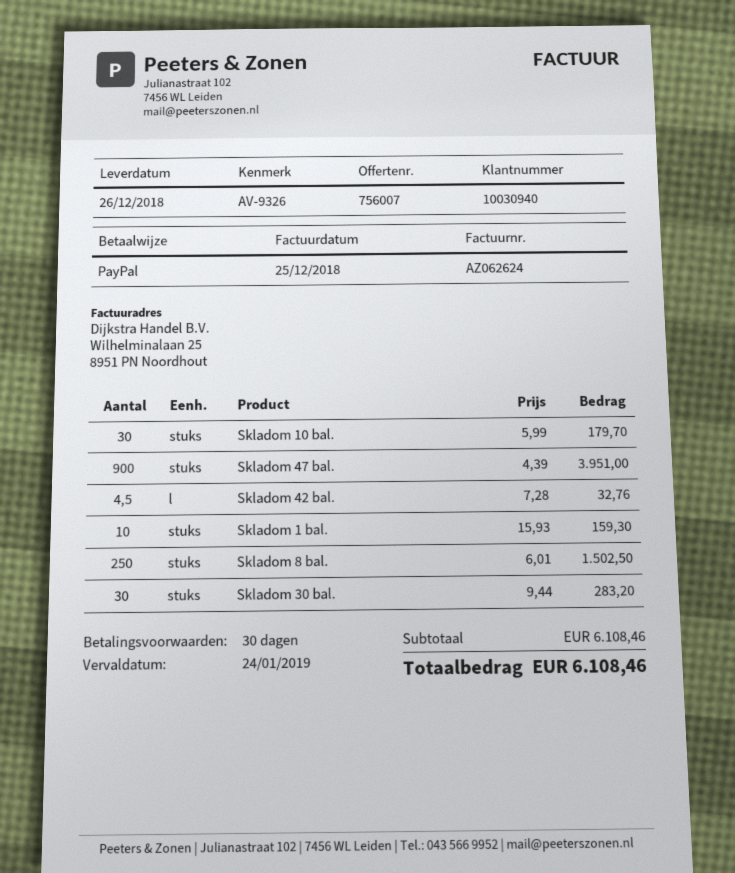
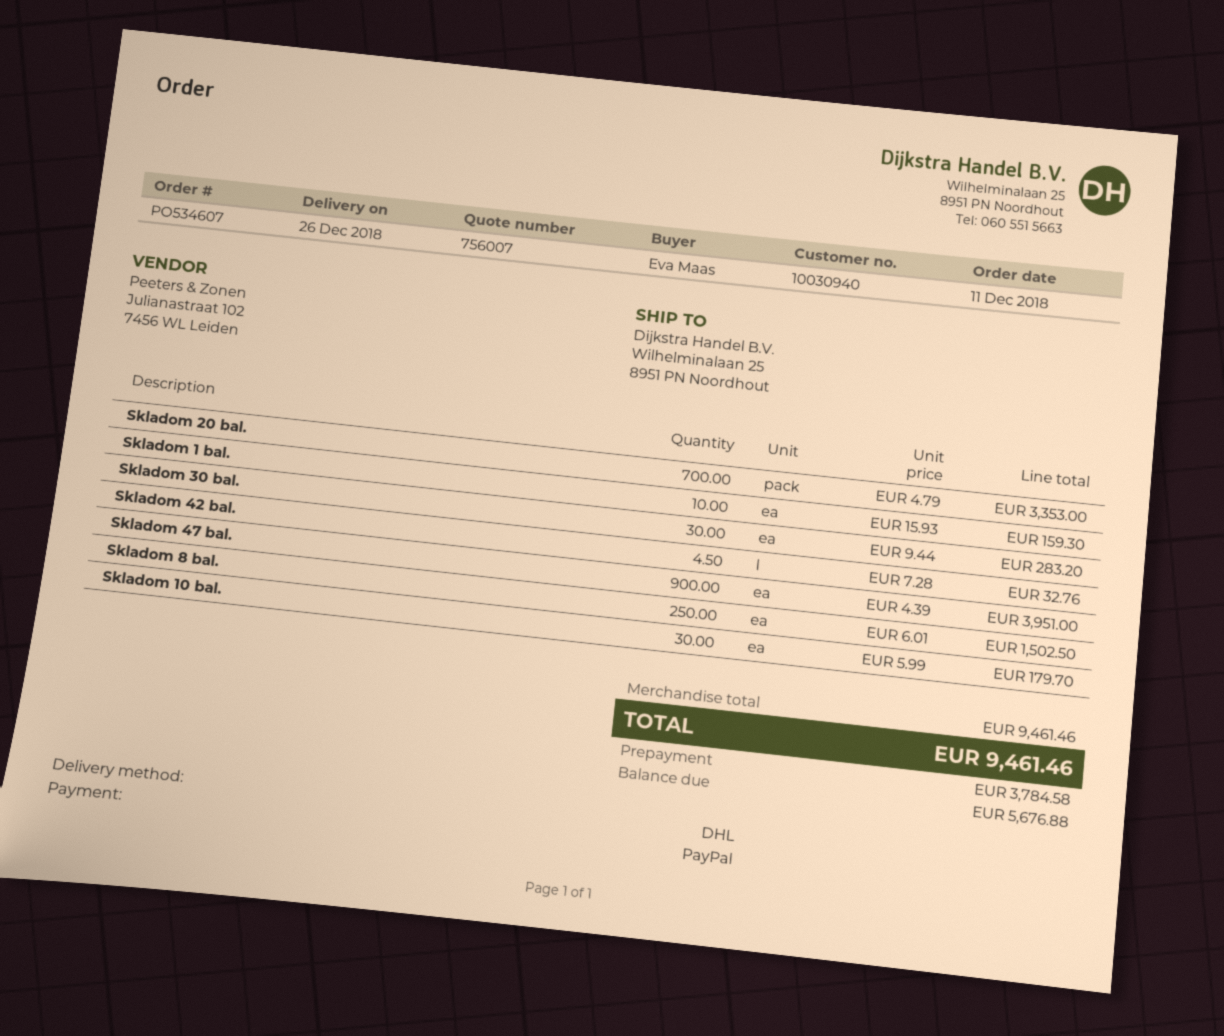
Skladom 20 bal.: none -> 700 x 4.79 = 3353.00
subtotal: 6108.46 -> 9461.46
total: 6108.46 -> 9461.46

